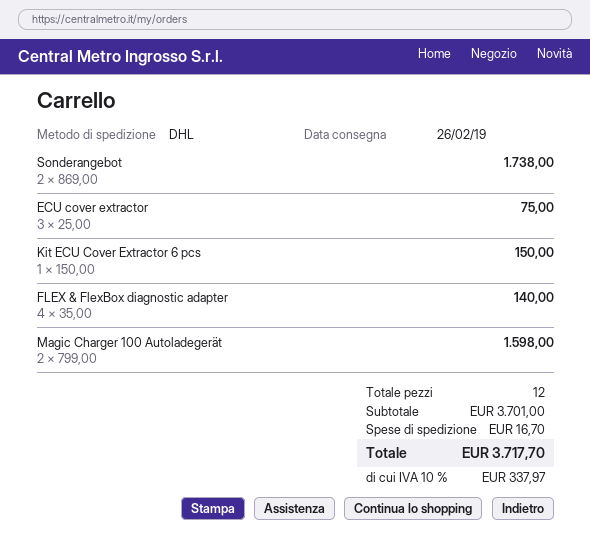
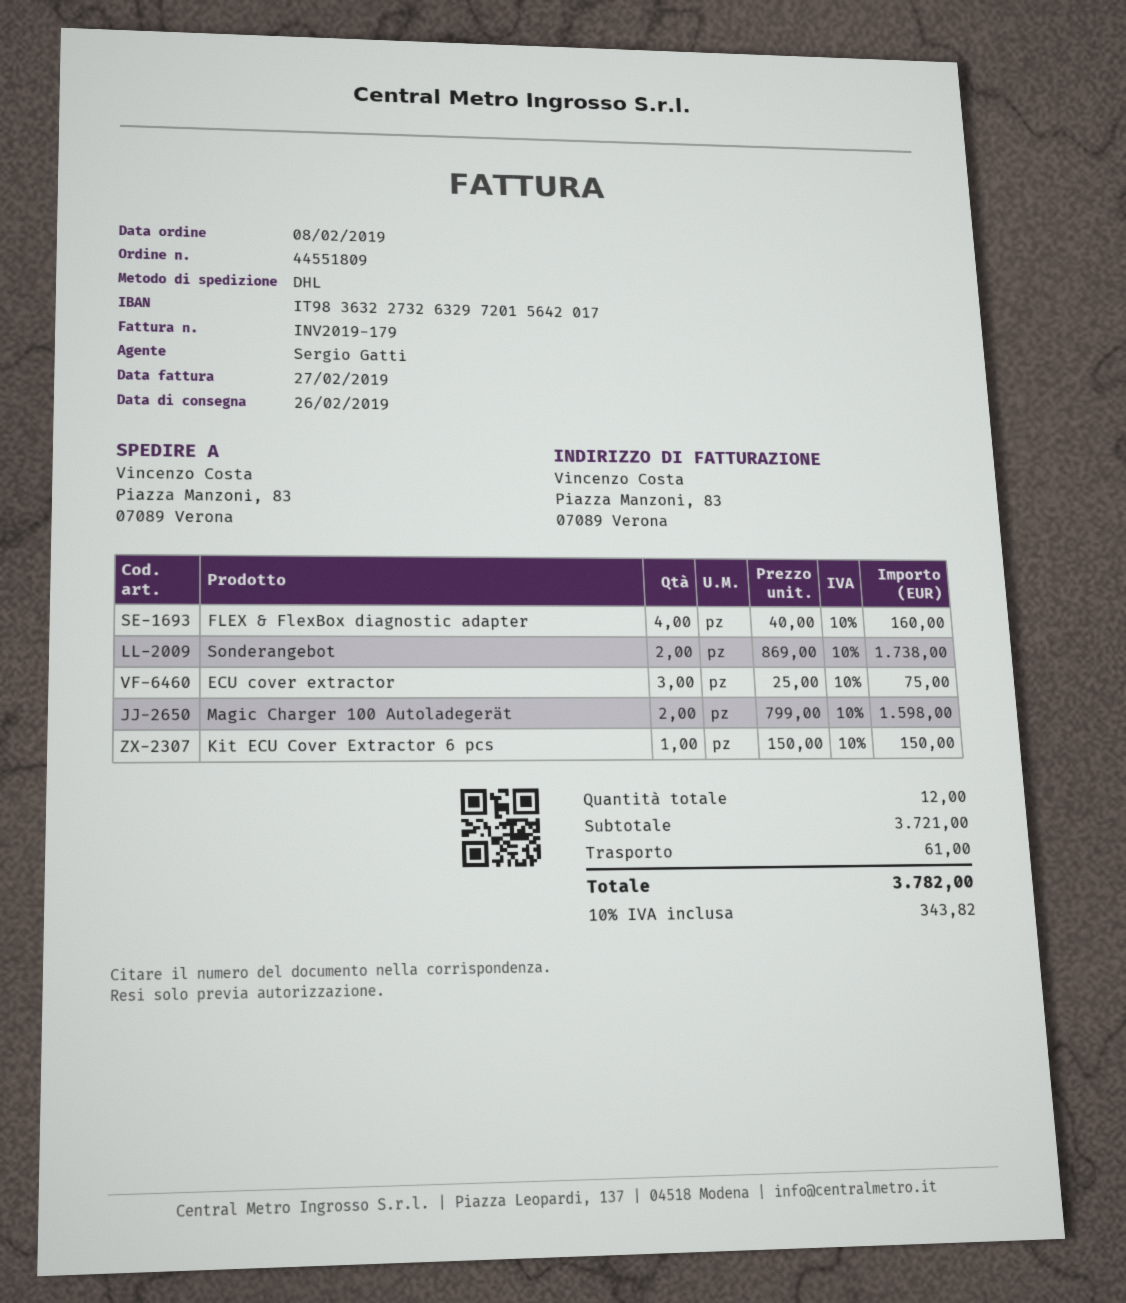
FLEX & FlexBox diagnostic adapter: 4 x 35.00 = 140.00 -> 4 x 40.00 = 160.00
subtotal: 3701.00 -> 3721.00
shipping: 16.70 -> 61.00
tax: 10% = 337.97 -> 10% = 343.82
total: 3717.70 -> 3782.00

